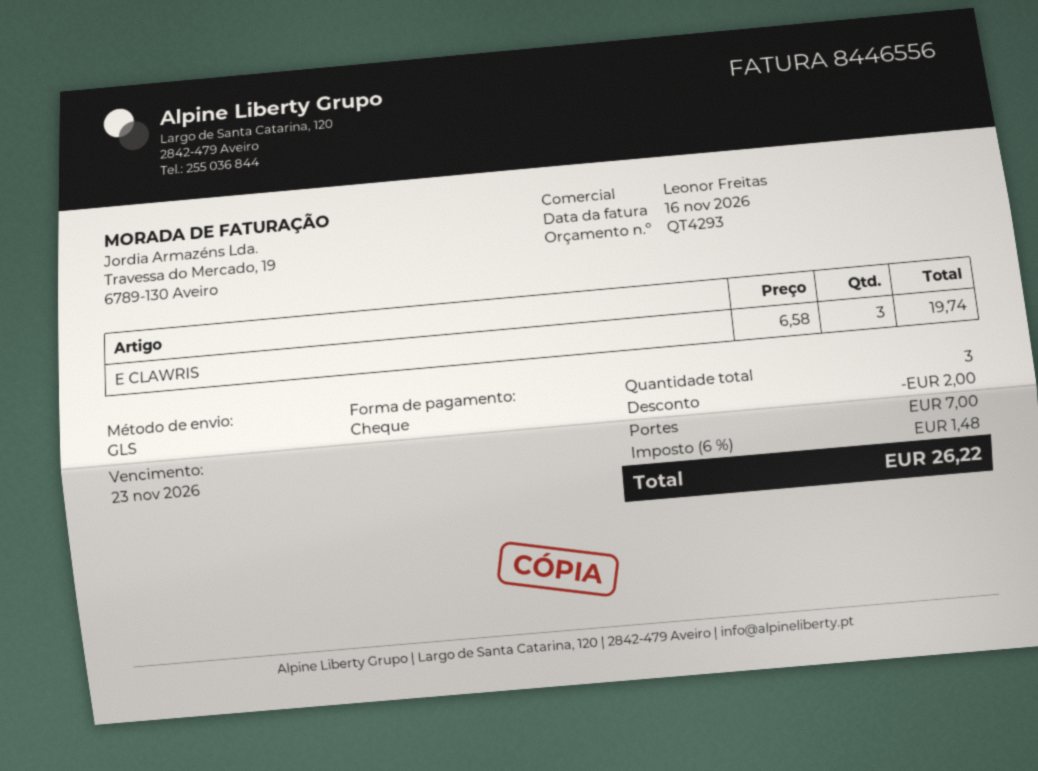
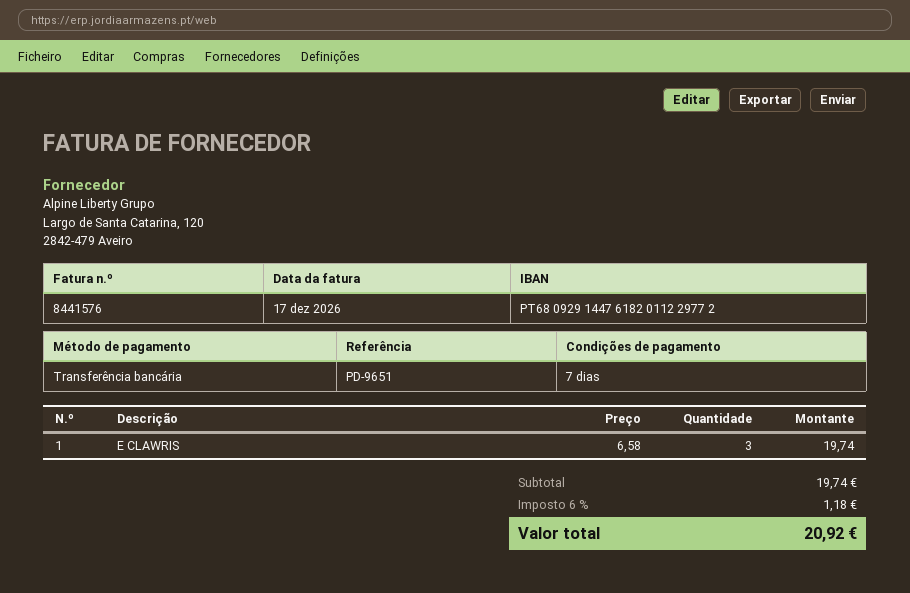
invoice number: 8446556 -> 8441576
invoice date: 2026-11-16 -> 2026-12-17
payment method: cheque -> bank transfer
discount: 2.00 -> none
shipping: 7.00 -> none
tax: 6% = 1.48 -> 6% = 1.18
total: 26.22 -> 20.92

